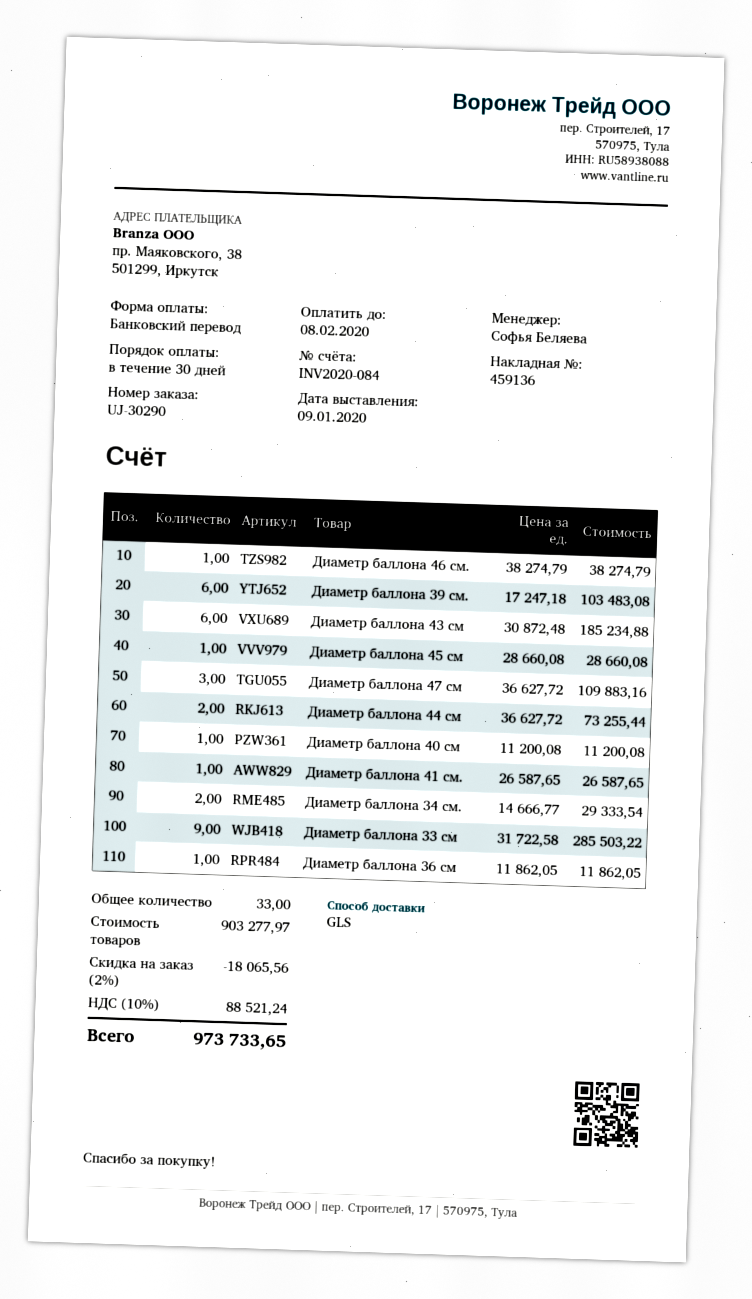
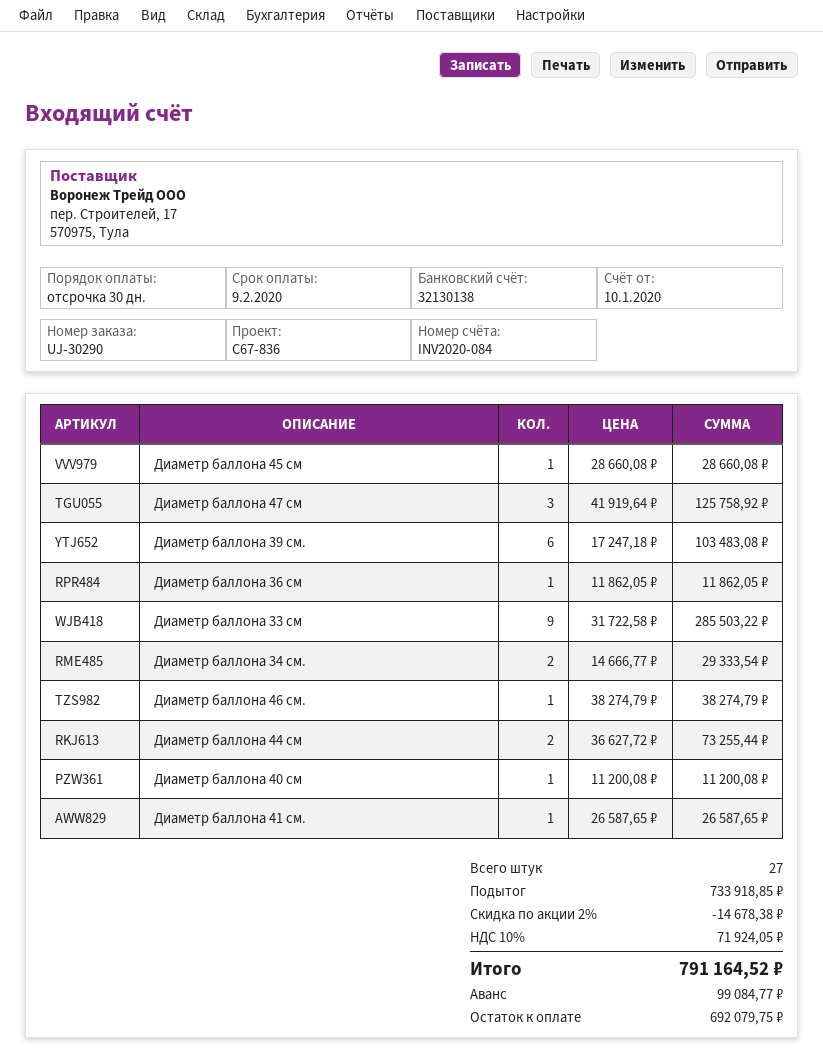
invoice date: 2020-01-09 -> 2020-01-10
due date: 2020-02-08 -> 2020-02-09
Диаметр баллона 43 см: 6 x 30872.48 = 185234.88 -> none
Диаметр баллона 47 см: 3 x 36627.72 = 109883.16 -> 3 x 41919.64 = 125758.92
total quantity: 33 -> 27
subtotal: 903277.97 -> 733918.85
discount: 2% = 18065.56 -> 2% = 14678.38
tax: 10% = 88521.24 -> 10% = 71924.05
total: 973733.65 -> 791164.52

